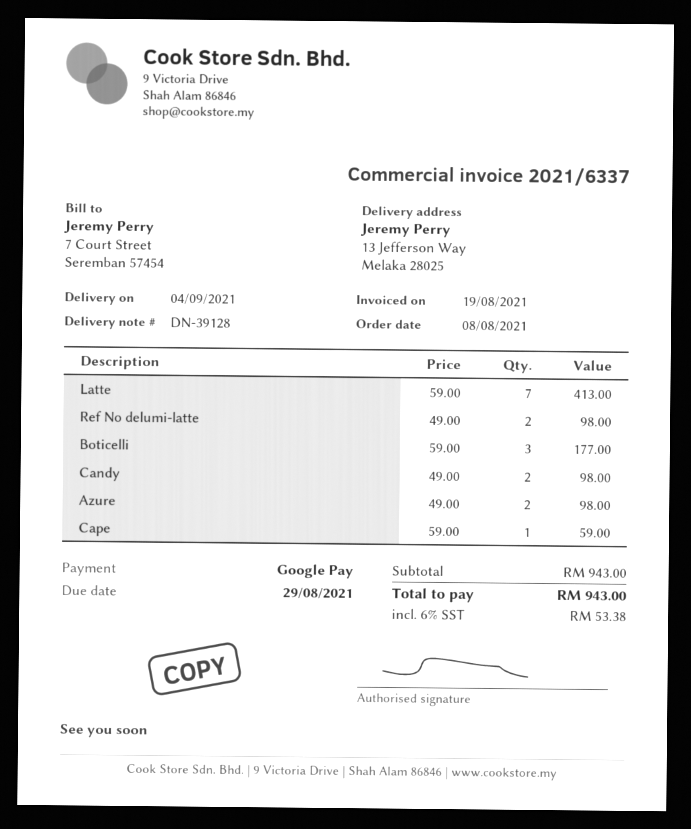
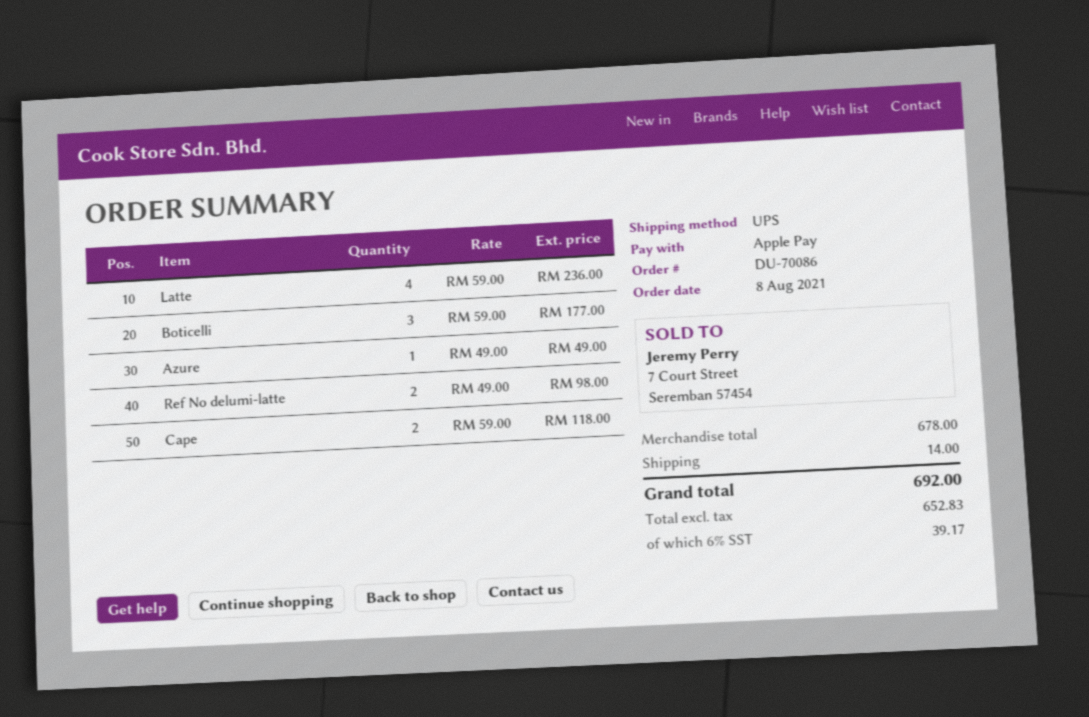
payment method: Google Pay -> Apple Pay
Latte: 7 x 59.00 = 413.00 -> 4 x 59.00 = 236.00
Candy: 2 x 49.00 = 98.00 -> none
Azure: 2 x 49.00 = 98.00 -> 1 x 49.00 = 49.00
Cape: 1 x 59.00 = 59.00 -> 2 x 59.00 = 118.00
subtotal: 943.00 -> 678.00
shipping: none -> 14.00
tax: 6% = 53.38 -> 6% = 39.17
total: 943.00 -> 692.00

